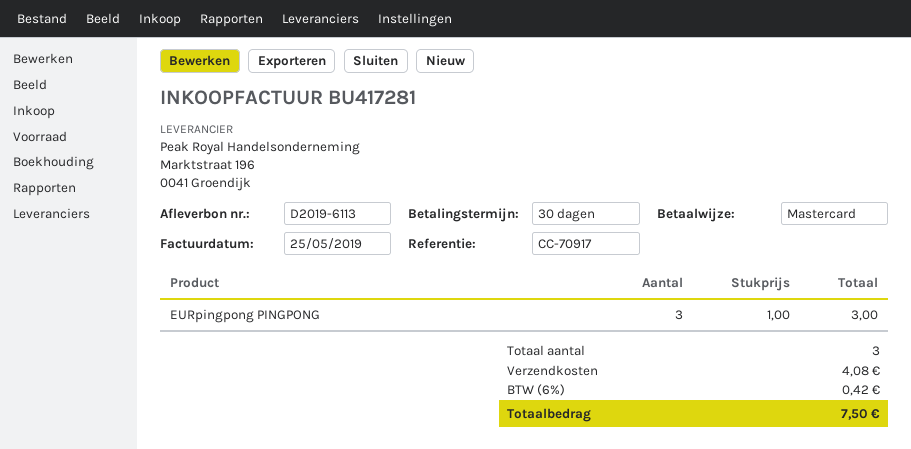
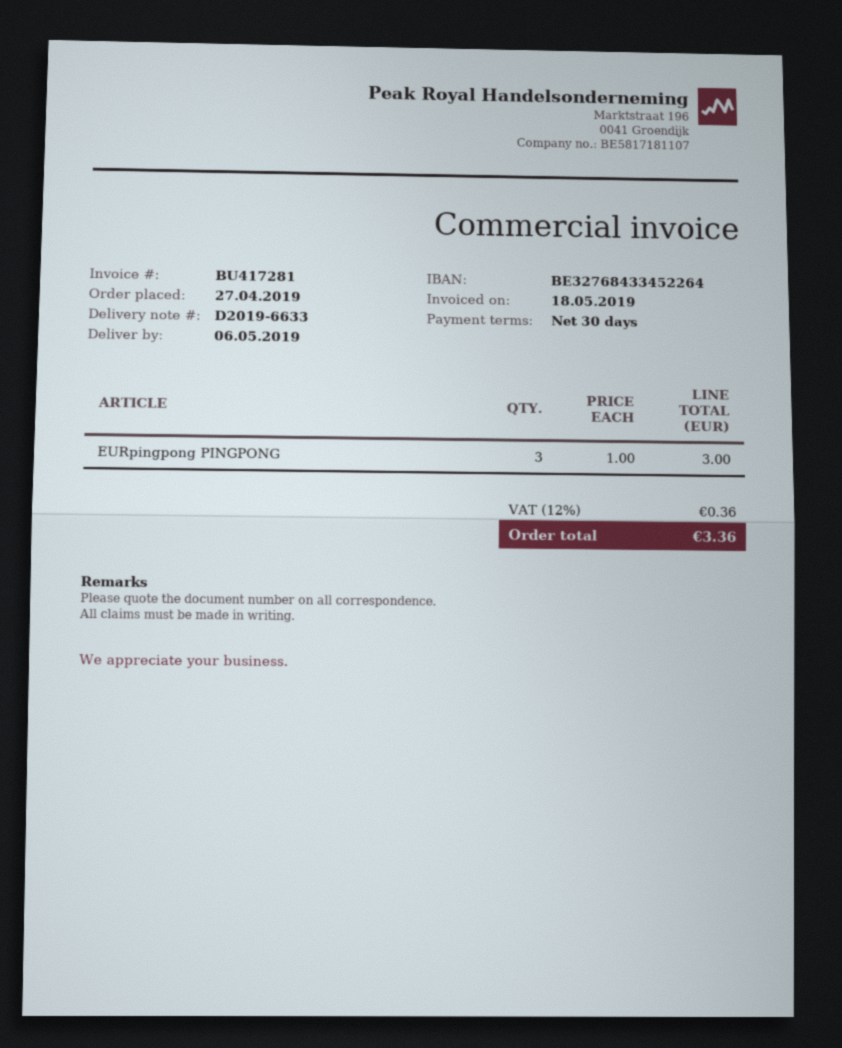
delivery note number: D2019-6113 -> D2019-6633
invoice date: 2019-05-25 -> 2019-05-18
shipping: 4.08 -> none
tax: 6% = 0.42 -> 12% = 0.36
total: 7.50 -> 3.36

